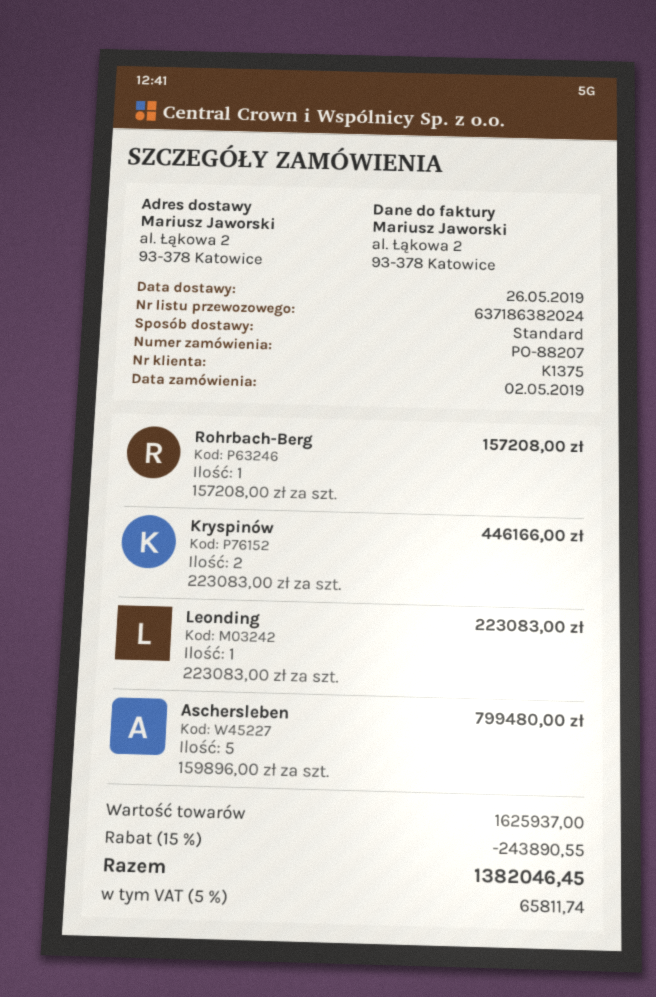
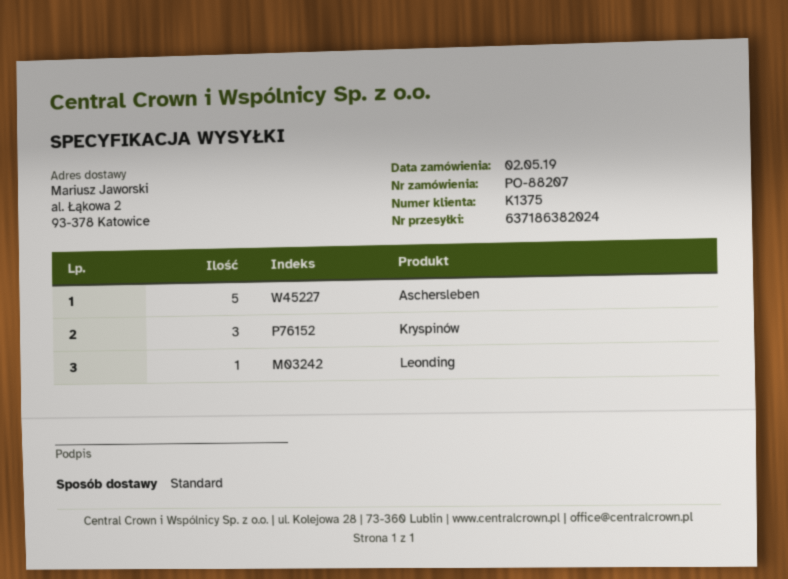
Rohrbach-Berg: 1 -> none
Kryspinów: 2 -> 3

